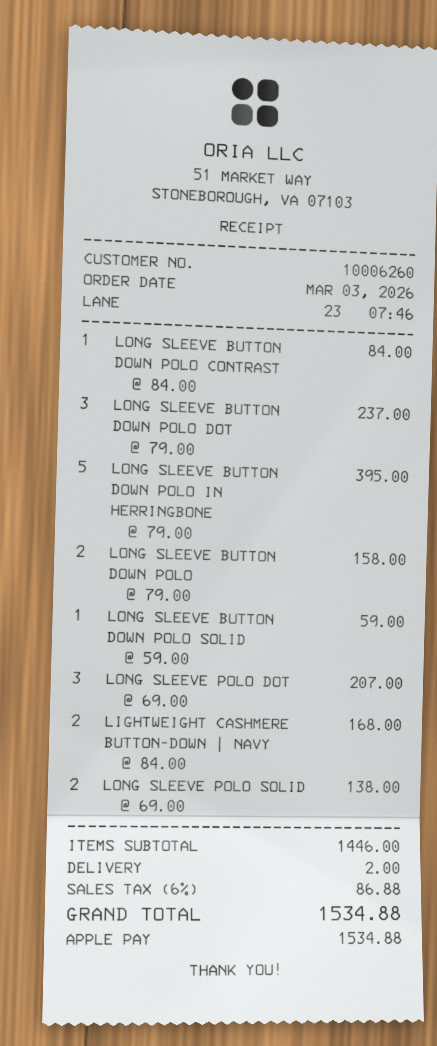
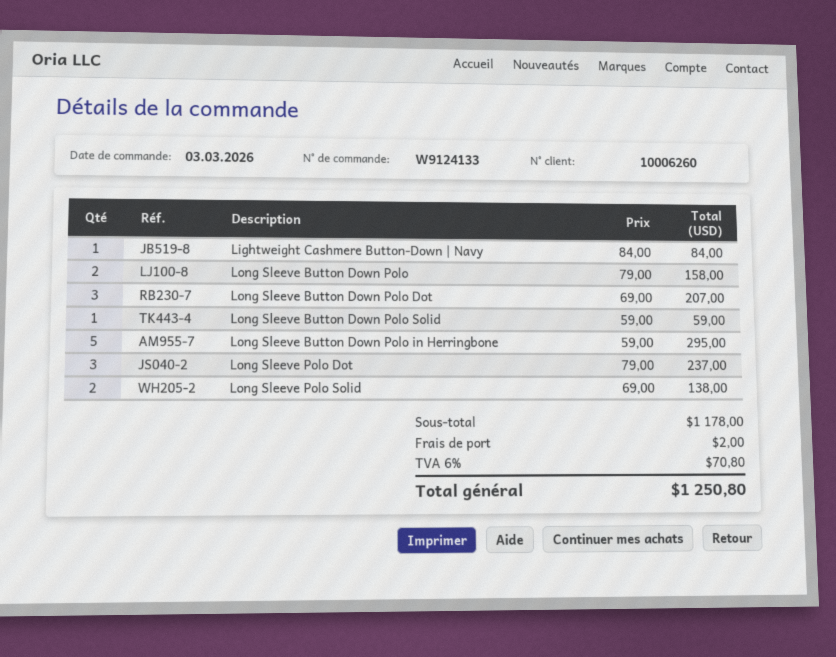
LONG SLEEVE BUTTON DOWN POLO CONTRAST: 1 x 84.00 = 84.00 -> none
LONG SLEEVE BUTTON DOWN POLO DOT: 3 x 79.00 = 237.00 -> 3 x 69.00 = 207.00
LONG SLEEVE BUTTON DOWN POLO IN HERRINGBONE: 5 x 79.00 = 395.00 -> 5 x 59.00 = 295.00
LONG SLEEVE POLO DOT: 3 x 69.00 = 207.00 -> 3 x 79.00 = 237.00
LIGHTWEIGHT CASHMERE BUTTON-DOWN | NAVY: 2 x 84.00 = 168.00 -> 1 x 84.00 = 84.00
subtotal: 1446.00 -> 1178.00
tax: 6% = 86.88 -> 6% = 70.80
total: 1534.88 -> 1250.80

